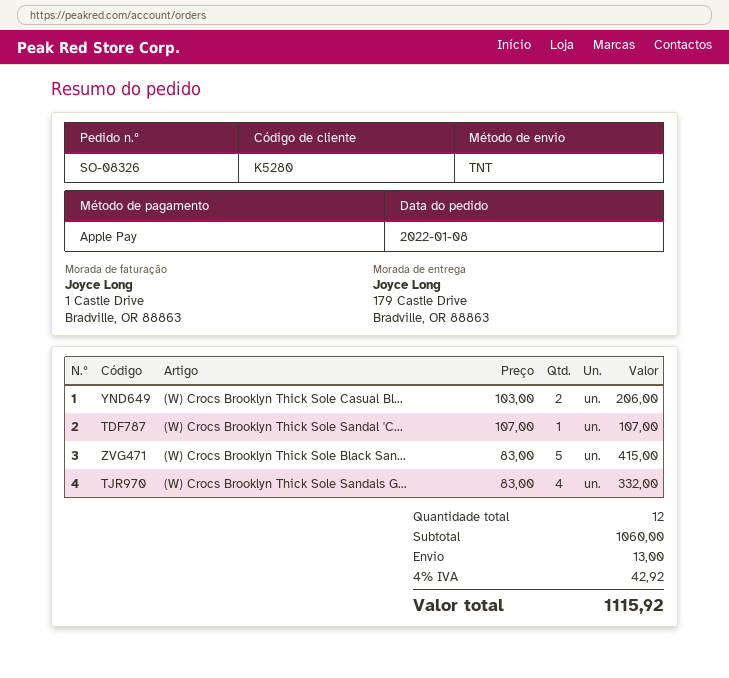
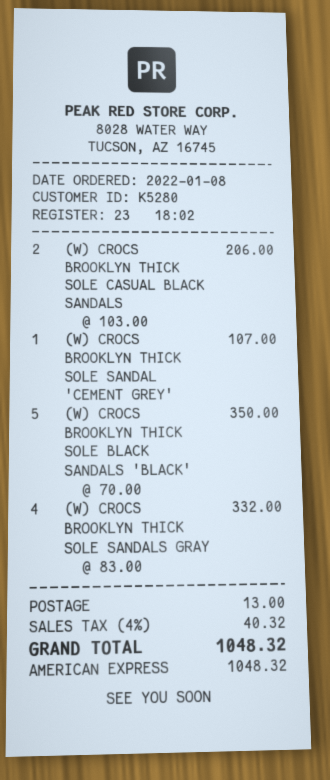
payment method: Apple Pay -> American Express
(W) Crocs Brooklyn Thick Sole Black San...: 5 x 83.00 = 415.00 -> 5 x 70.00 = 350.00
tax: 4% = 42.92 -> 4% = 40.32
total: 1115.92 -> 1048.32

